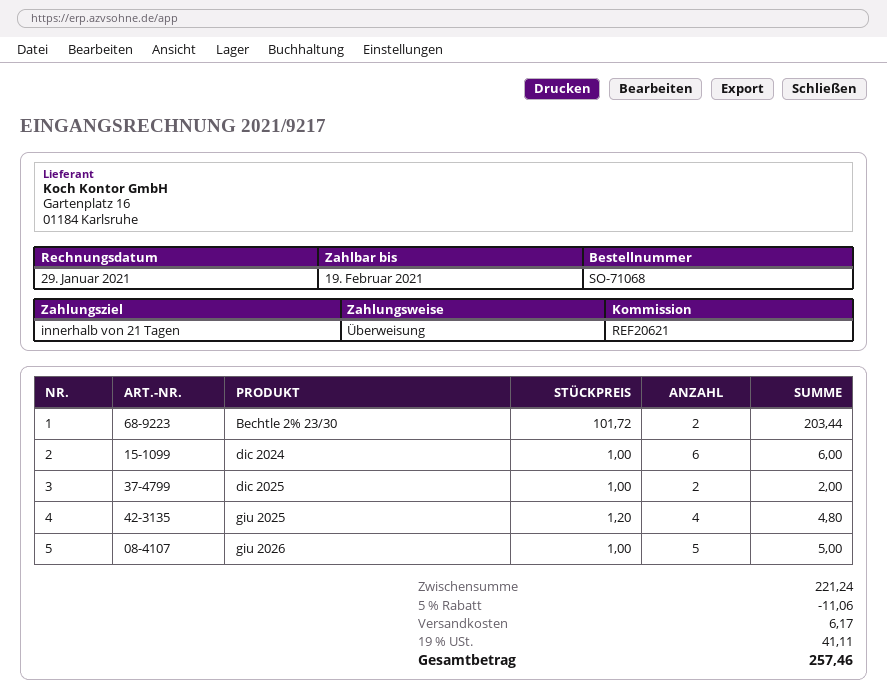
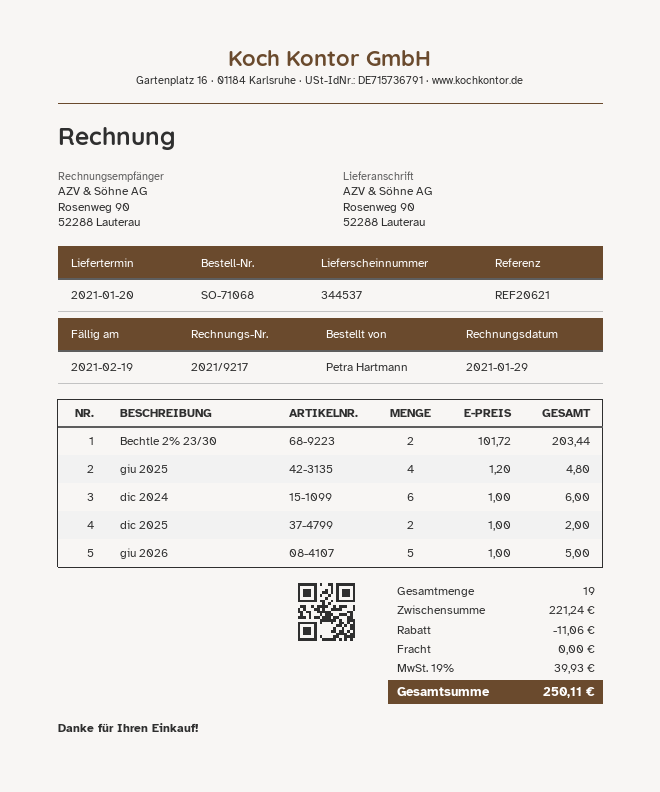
shipping: 6.17 -> 0.00
tax: 19% = 41.11 -> 19% = 39.93
total: 257.46 -> 250.11

